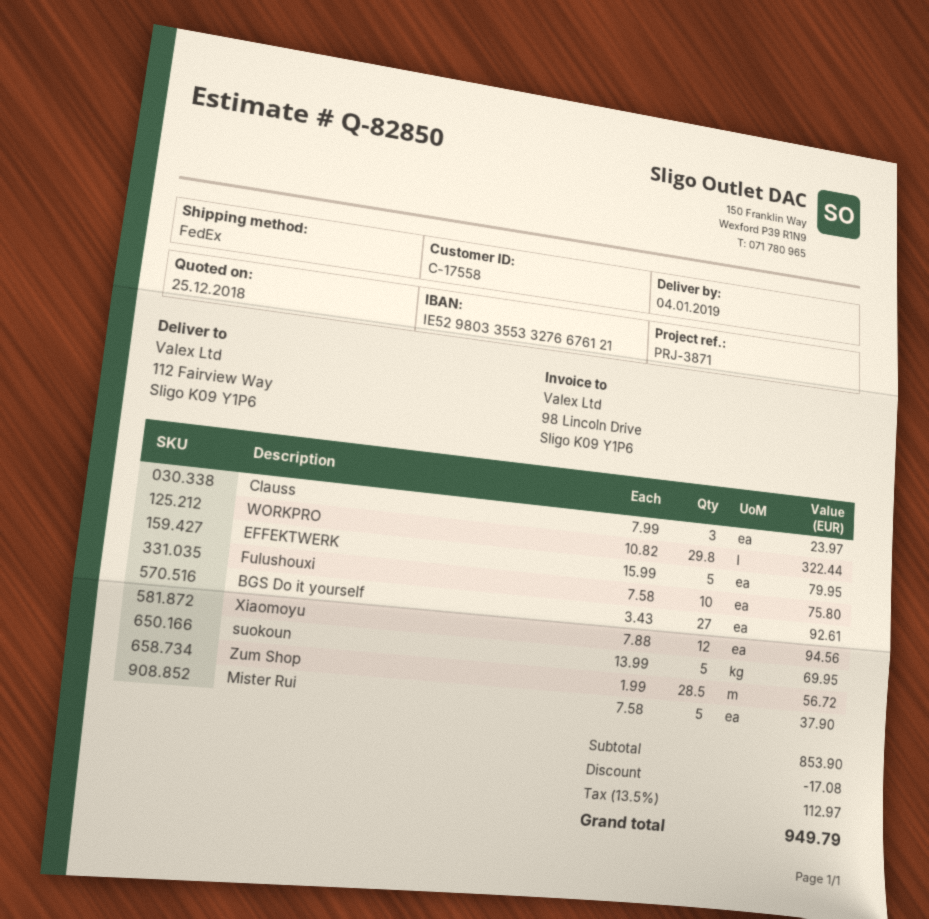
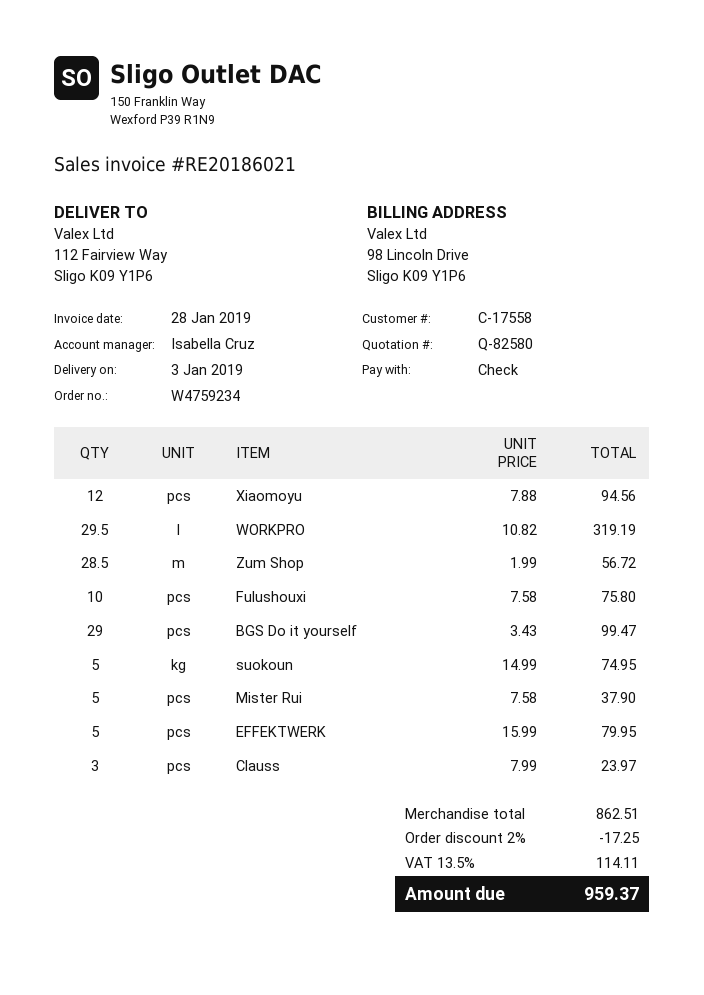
quote number: Q-82850 -> Q-82580
delivery date: 2019-01-04 -> 2019-01-03
WORKPRO: 29.8 x 10.82 = 322.44 -> 29.5 x 10.82 = 319.19
BGS Do it yourself: 27 x 3.43 = 92.61 -> 29 x 3.43 = 99.47
suokoun: 5 x 13.99 = 69.95 -> 5 x 14.99 = 74.95
subtotal: 853.90 -> 862.51
discount: 17.08 -> 17.25
tax: 13.5% = 112.97 -> 13.5% = 114.11
total: 949.79 -> 959.37

